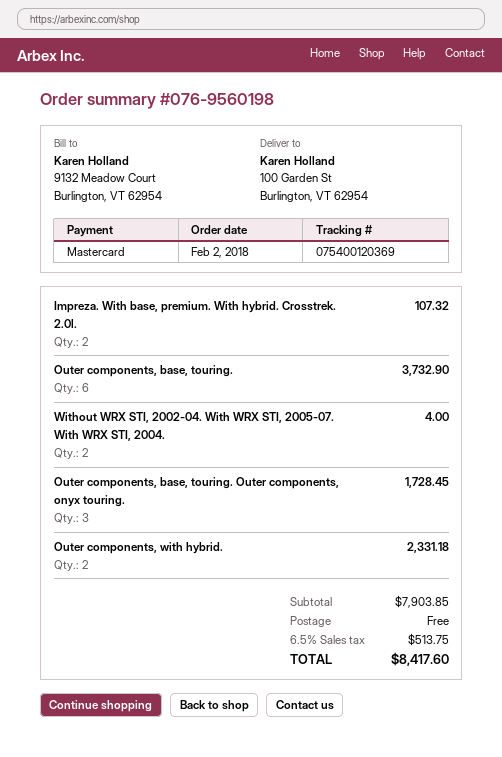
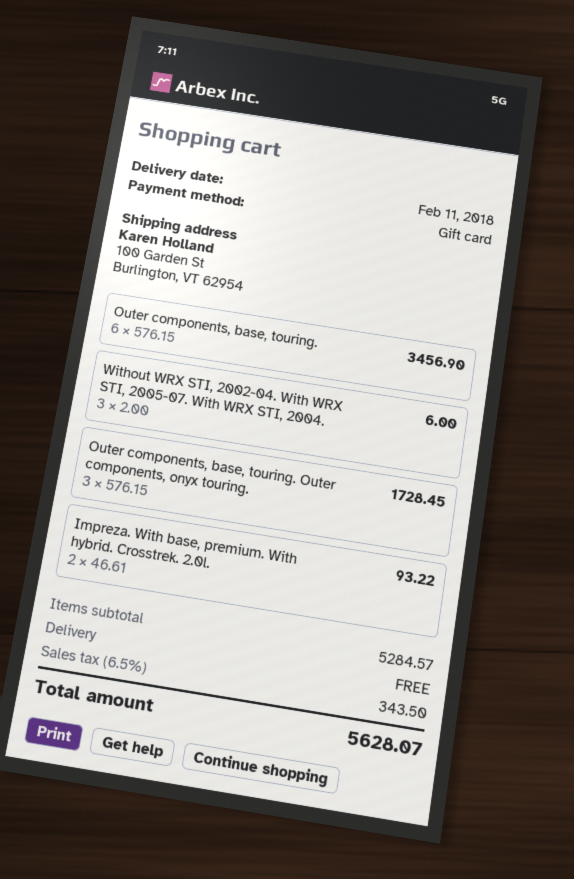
payment method: Mastercard -> gift card
Impreza. With base, premium. With hybrid. Crosstrek. 2.0l.: 2 for 107.32 -> 2 for 93.22
Outer components, base, touring.: 6 for 3732.90 -> 6 for 3456.90
Without WRX STI, 2002-04. With WRX STI, 2005-07. With WRX STI, 2004.: 2 for 4.00 -> 3 for 6.00
Outer components, with hybrid.: 2 for 2331.18 -> none
subtotal: 7903.85 -> 5284.57
tax: 6.5% = 513.75 -> 6.5% = 343.50
total: 8417.60 -> 5628.07

